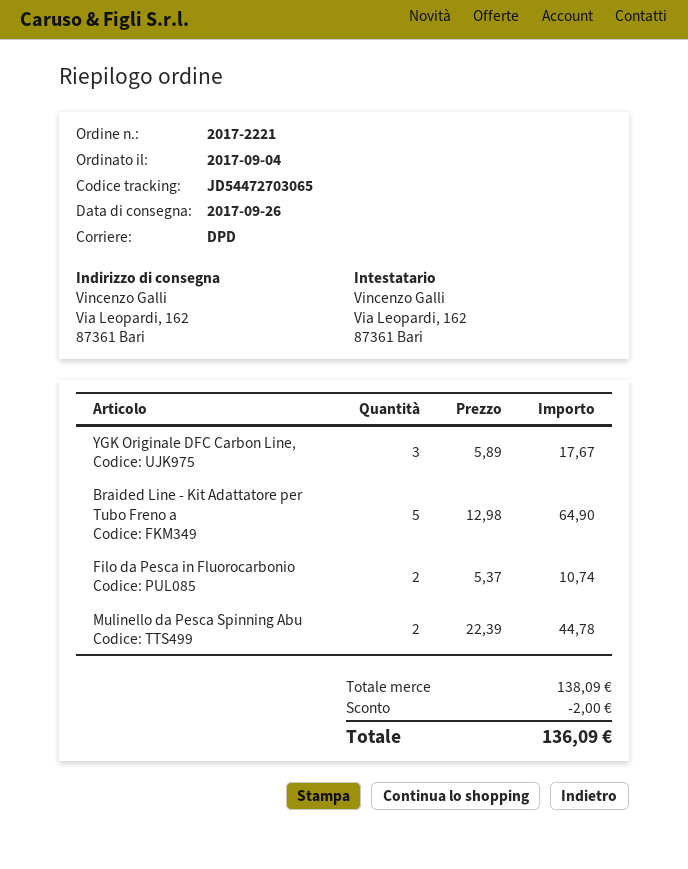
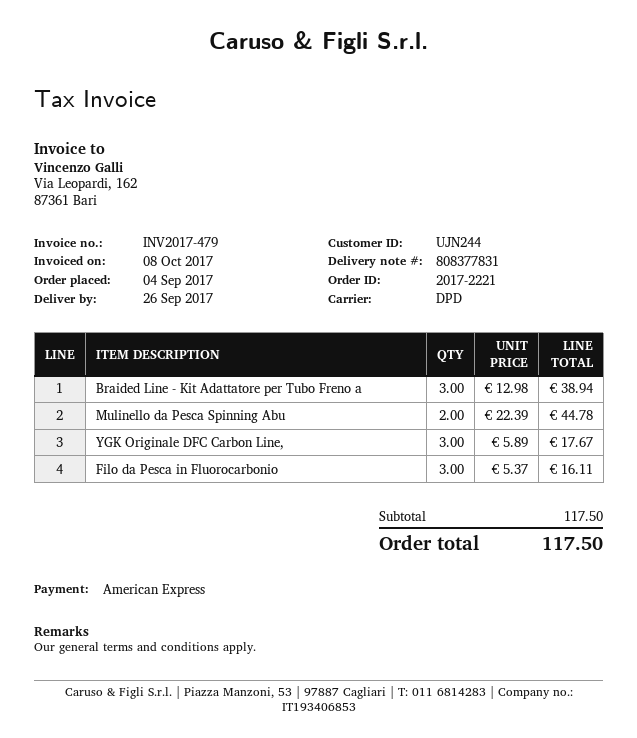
Braided Line - Kit Adattatore per Tubo Freno a: 5 x 12.98 = 64.90 -> 3 x 12.98 = 38.94
Filo da Pesca in Fluorocarbonio: 2 x 5.37 = 10.74 -> 3 x 5.37 = 16.11
subtotal: 138.09 -> 117.50
discount: 2.00 -> none
total: 136.09 -> 117.50

